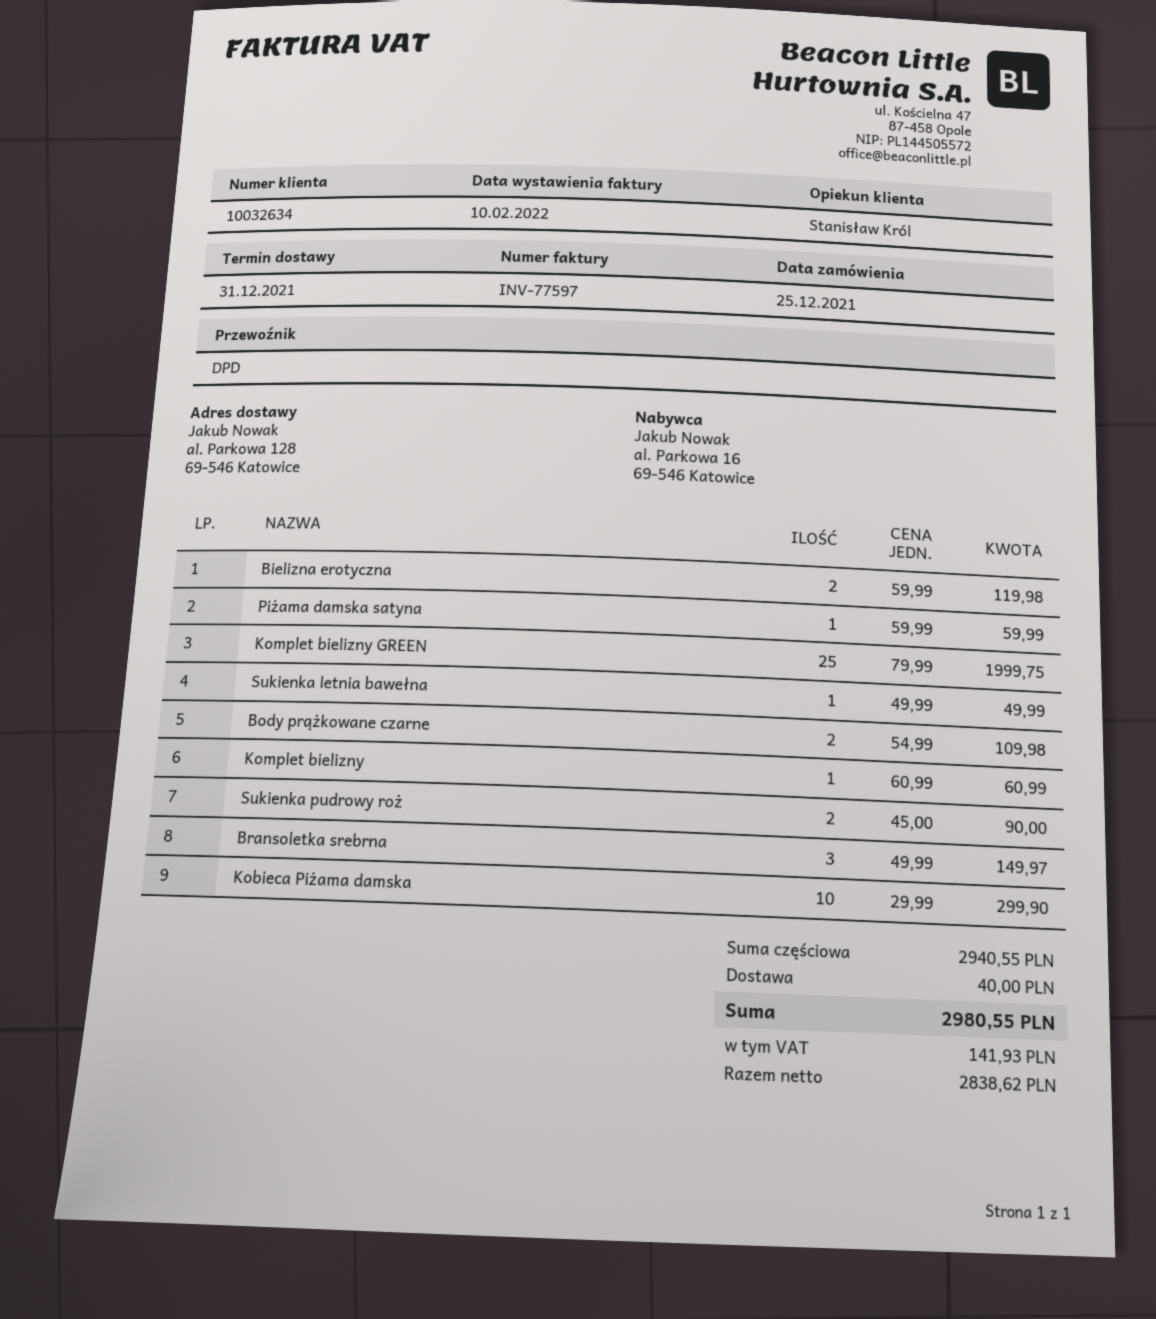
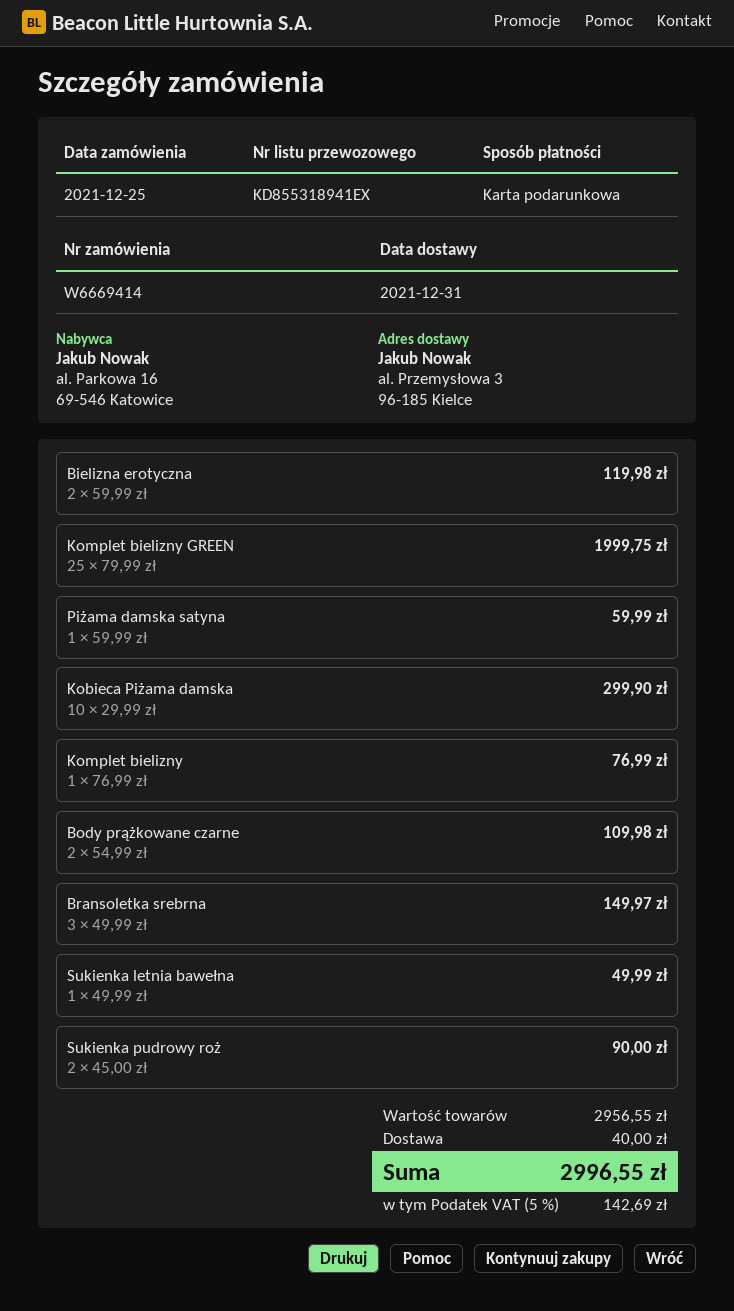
ship to: al. Parkowa 128, 69-546 Katowice -> al. Przemysłowa 3, 96-185 Kielce
Komplet bielizny: 1 x 60.99 = 60.99 -> 1 x 76.99 = 76.99
subtotal: 2940.55 -> 2956.55
tax: 141.93 -> 142.69
total: 2980.55 -> 2996.55

